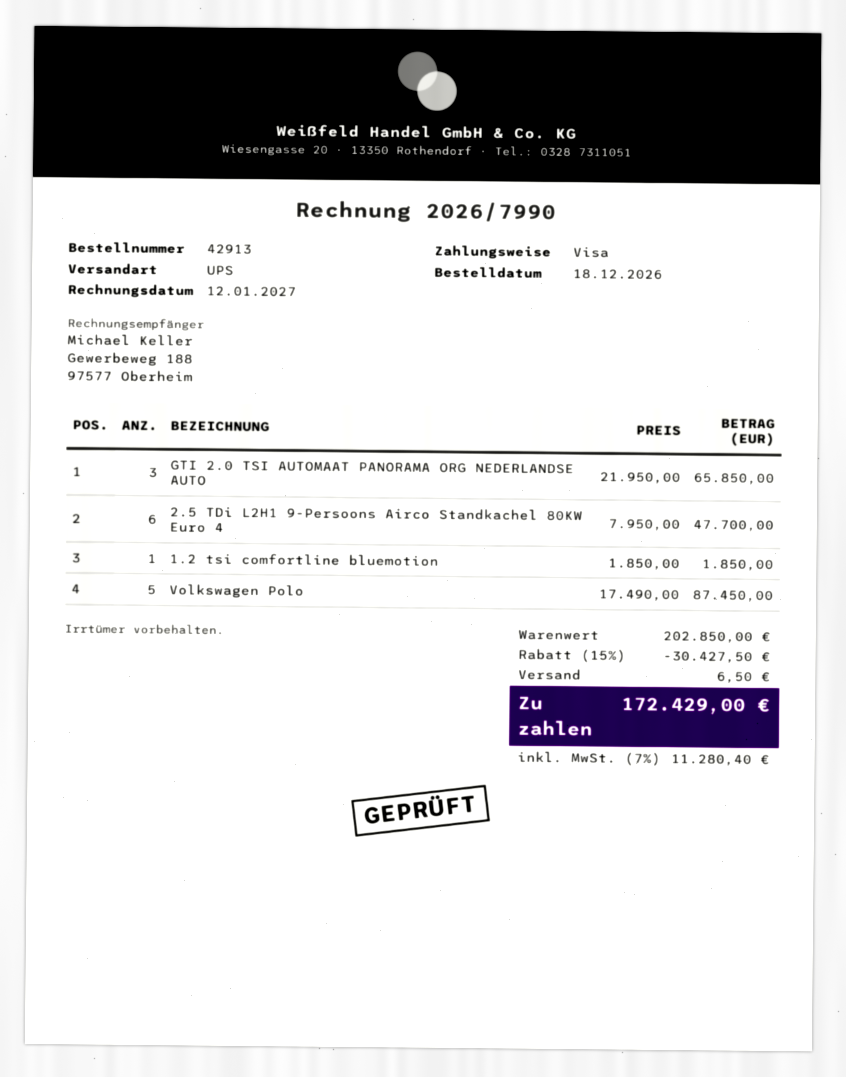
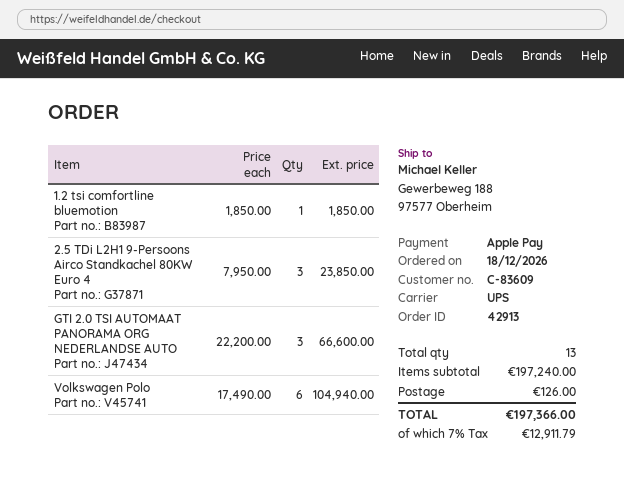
payment method: Visa -> Apple Pay
GTI 2.0 TSI AUTOMAAT PANORAMA ORG NEDERLANDSE AUTO: 3 x 21950.00 = 65850.00 -> 3 x 22200.00 = 66600.00
2.5 TDi L2H1 9-Persoons Airco Standkachel 80KW Euro 4: 6 x 7950.00 = 47700.00 -> 3 x 7950.00 = 23850.00
Volkswagen Polo: 5 x 17490.00 = 87450.00 -> 6 x 17490.00 = 104940.00
subtotal: 202850.00 -> 197240.00
discount: 15% = 30427.50 -> none
shipping: 6.50 -> 126.00
tax: 7% = 11280.40 -> 7% = 12911.79
total: 172429.00 -> 197366.00

